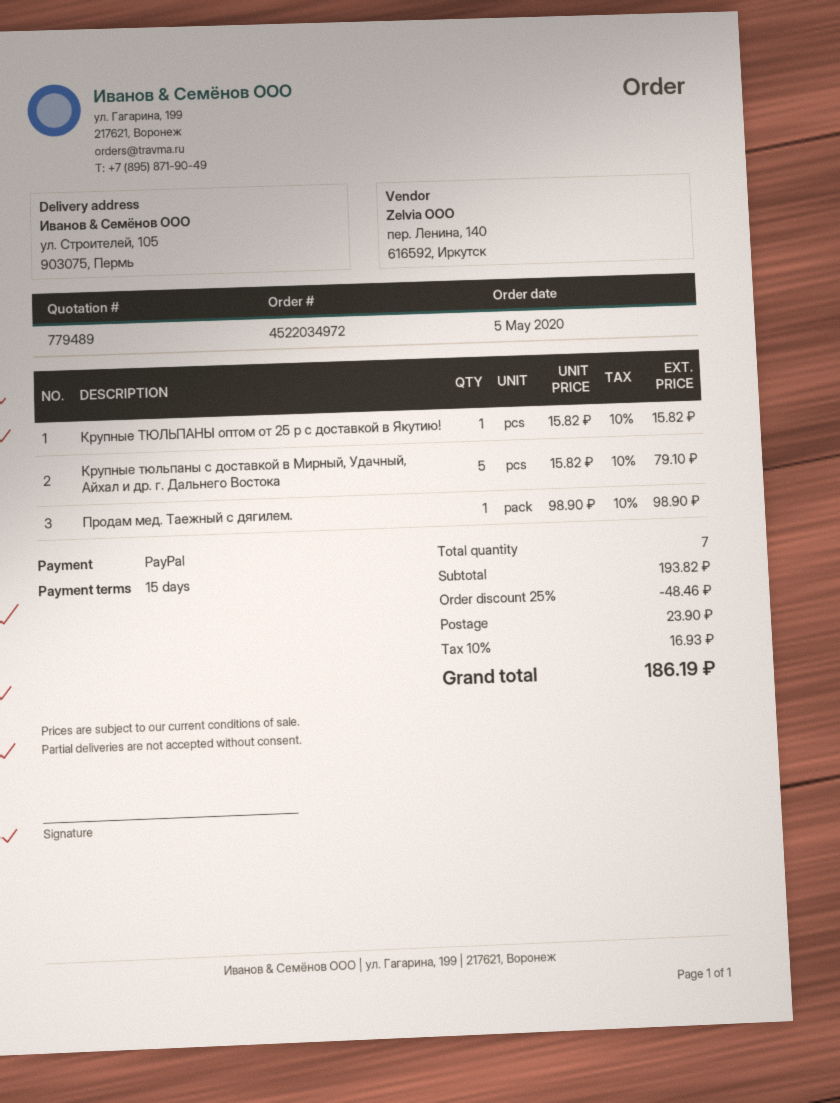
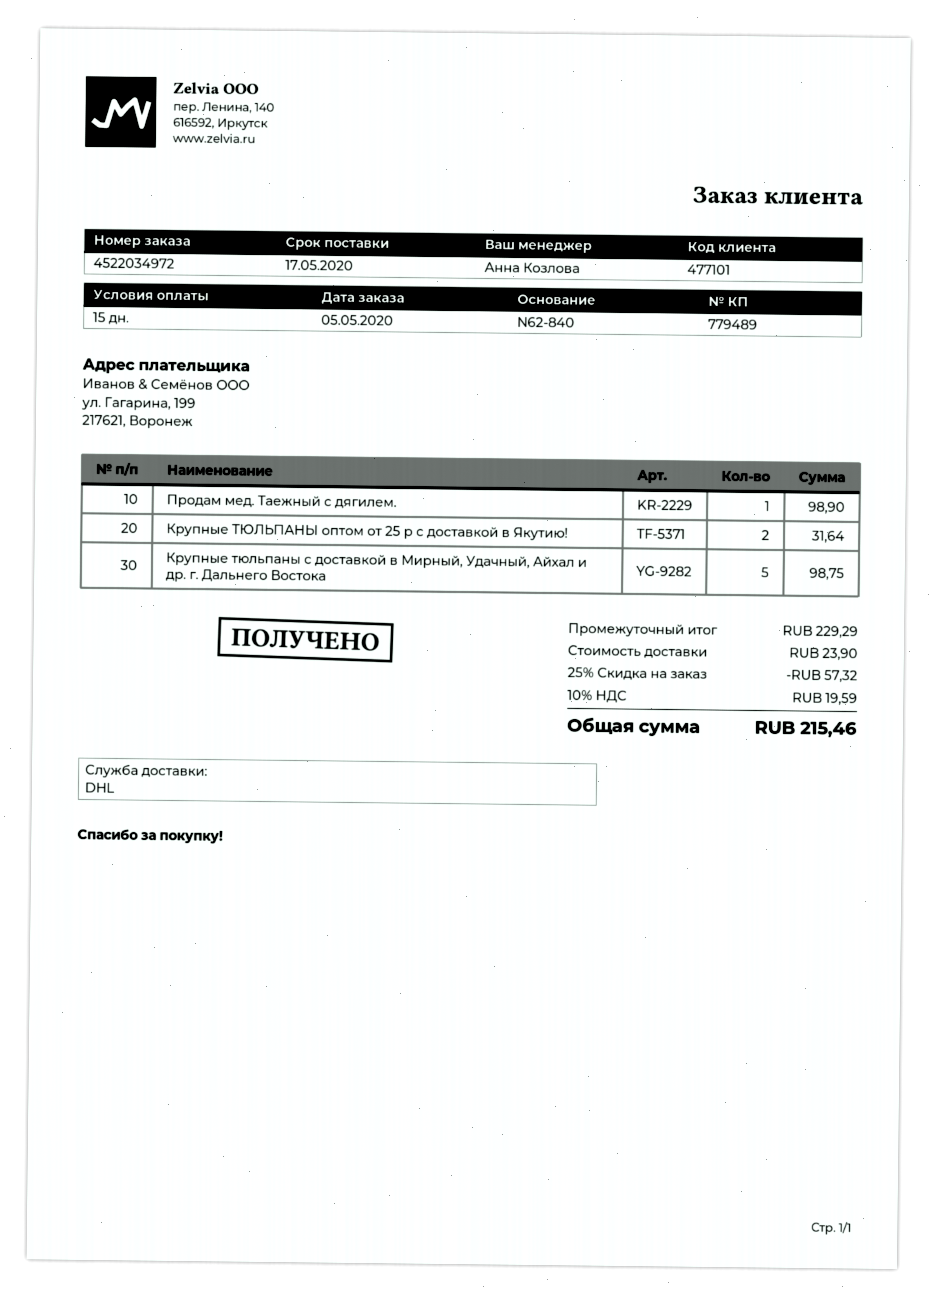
Крупные ТЮЛЬПАНЫ оптом от 25 р с доставкой в Якутию!: 1 for 15.82 -> 2 for 31.64
Крупные тюльпаны с доставкой в Мирный, Удачный, Айхал и др. г. Дальнего Востока: 5 for 79.10 -> 5 for 98.75
subtotal: 193.82 -> 229.29
discount: 25% = 48.46 -> 25% = 57.32
tax: 10% = 16.93 -> 10% = 19.59
total: 186.19 -> 215.46

